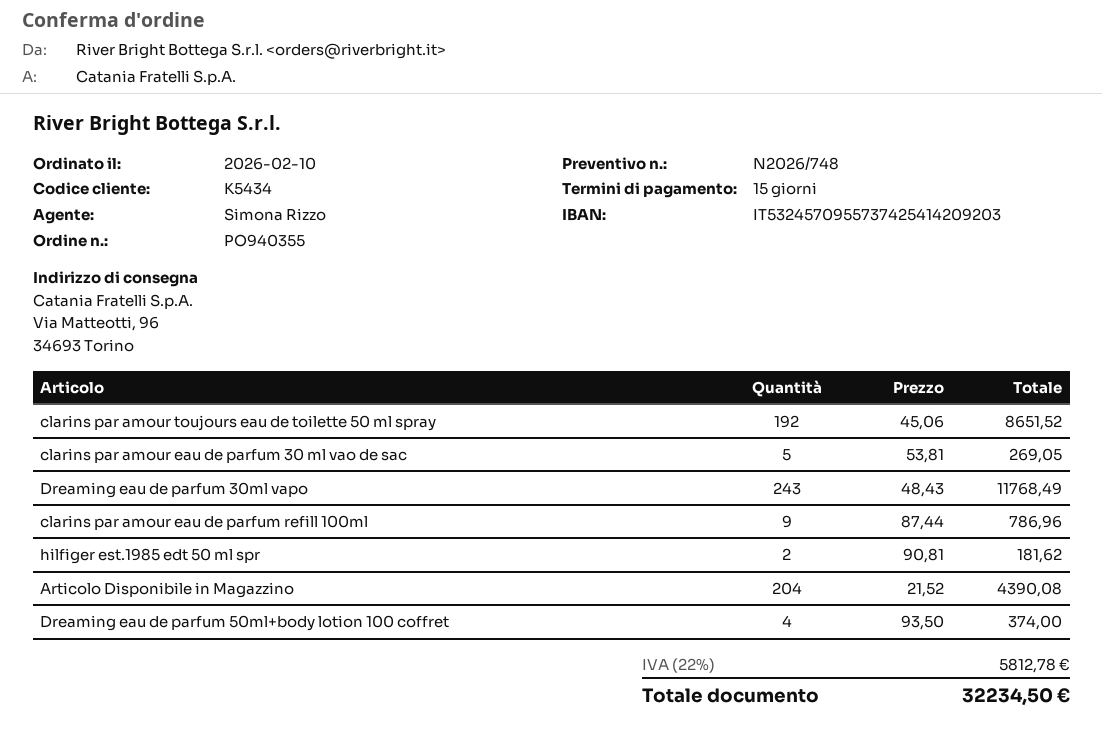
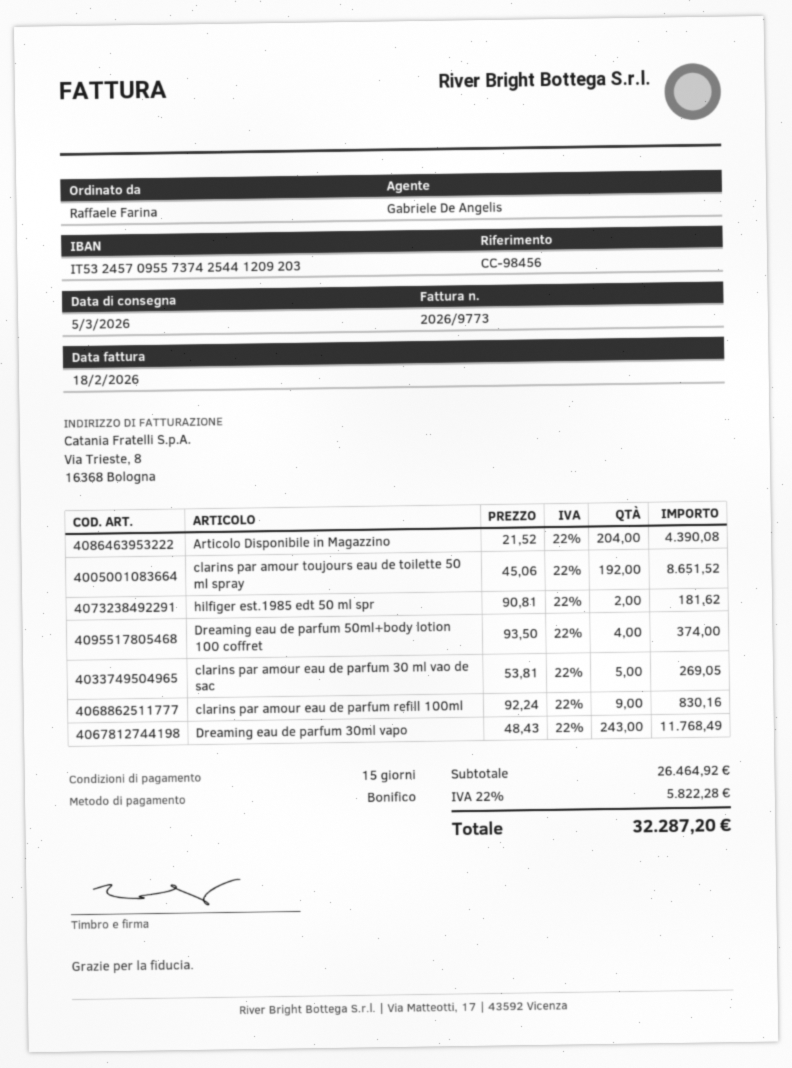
sales rep: Simona Rizzo -> Gabriele De Angelis
bank account: IT5324570955737425414209203 -> IT5324570955737425441209203
clarins par amour eau de parfum refill 100ml: 9 x 87.44 = 786.96 -> 9 x 92.24 = 830.16
tax: 22% = 5812.78 -> 22% = 5822.28
total: 32234.50 -> 32287.20

